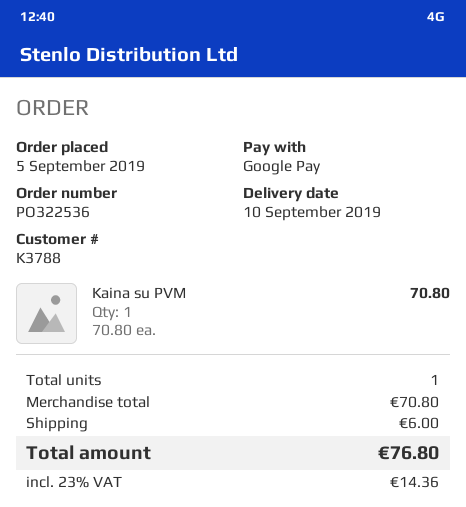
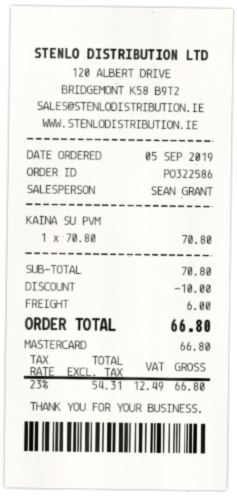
order number: PO322536 -> PO322586
payment method: Google Pay -> Mastercard
discount: none -> 10.00
tax: 23% = 14.36 -> 23% = 12.49
total: 76.80 -> 66.80

